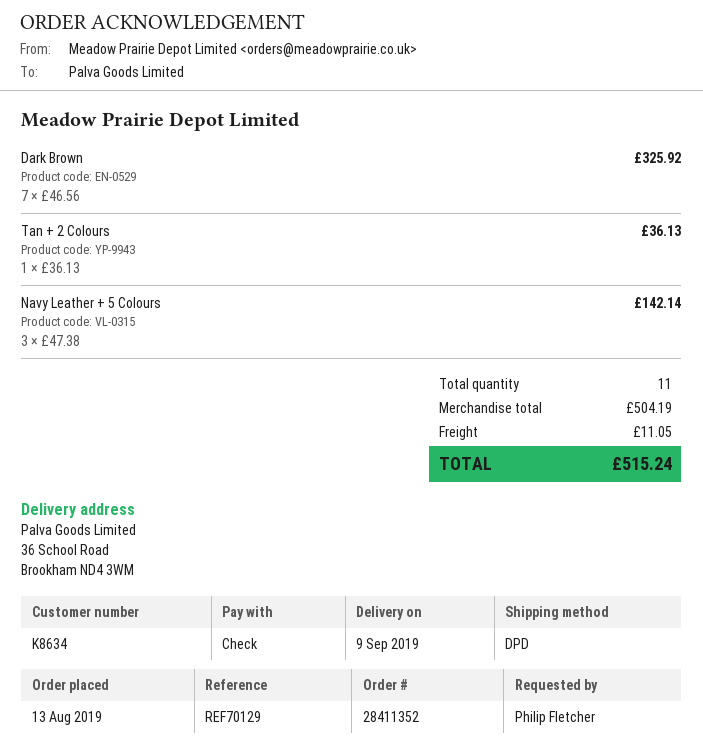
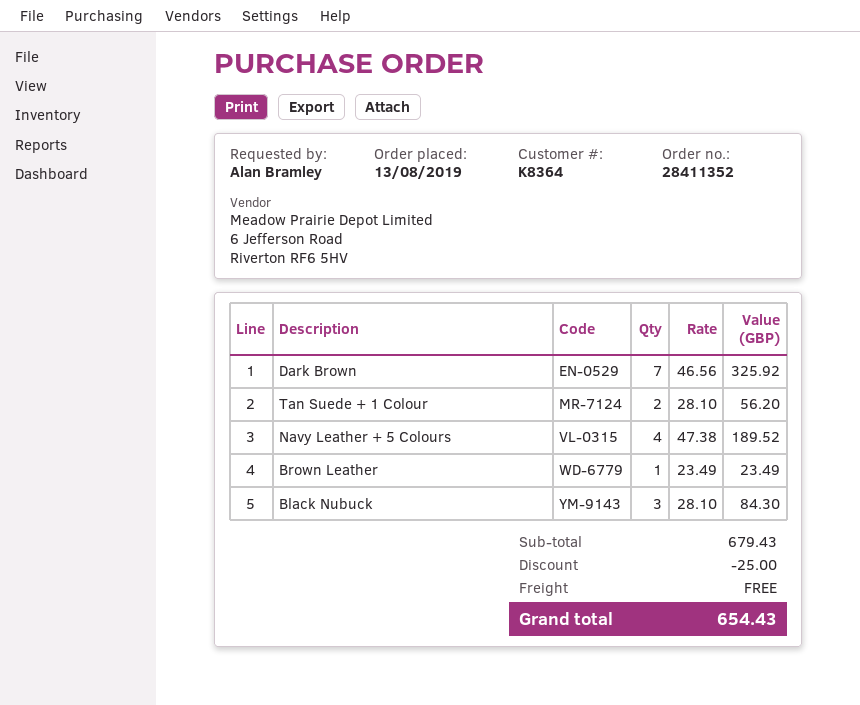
customer number: K8634 -> K8364
ordered by: Philip Fletcher -> Alan Bramley
Tan + 2 Colours: 1 x 36.13 = 36.13 -> none
Navy Leather + 5 Colours: 3 x 47.38 = 142.14 -> 4 x 47.38 = 189.52
Tan Suede + 1 Colour: none -> 2 x 28.10 = 56.20
Brown Leather: none -> 1 x 23.49 = 23.49
Black Nubuck: none -> 3 x 28.10 = 84.30
subtotal: 504.19 -> 679.43
discount: none -> 25.00
shipping: 11.05 -> 0.00
total: 515.24 -> 654.43

